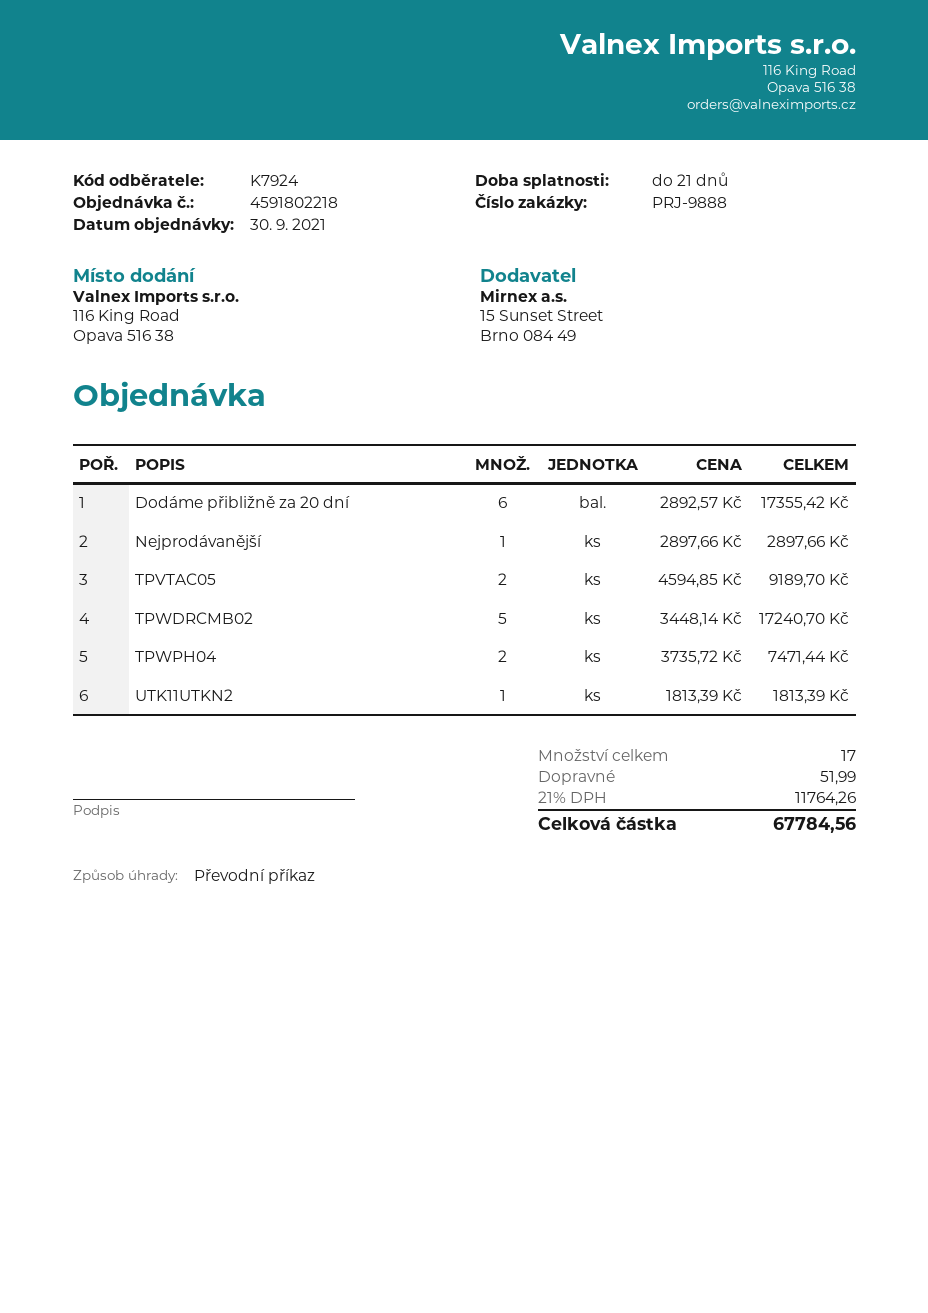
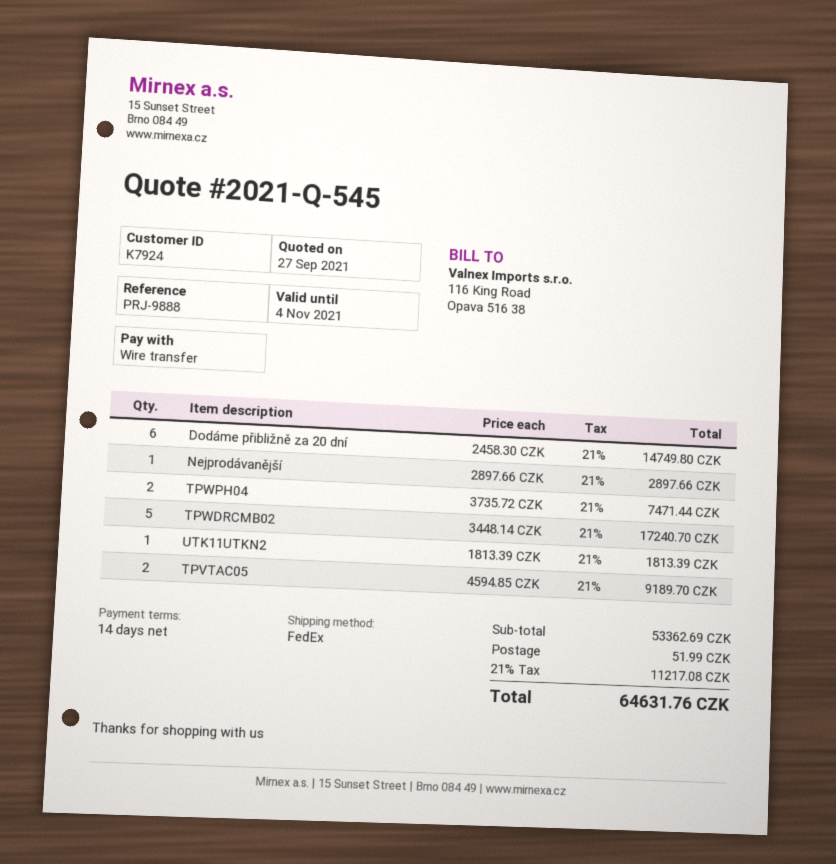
payment terms: 21 days -> 14 days
Dodáme přibližně za 20 dní: 6 x 2892.57 = 17355.42 -> 6 x 2458.30 = 14749.80
tax: 21% = 11764.26 -> 21% = 11217.08
total: 67784.56 -> 64631.76

